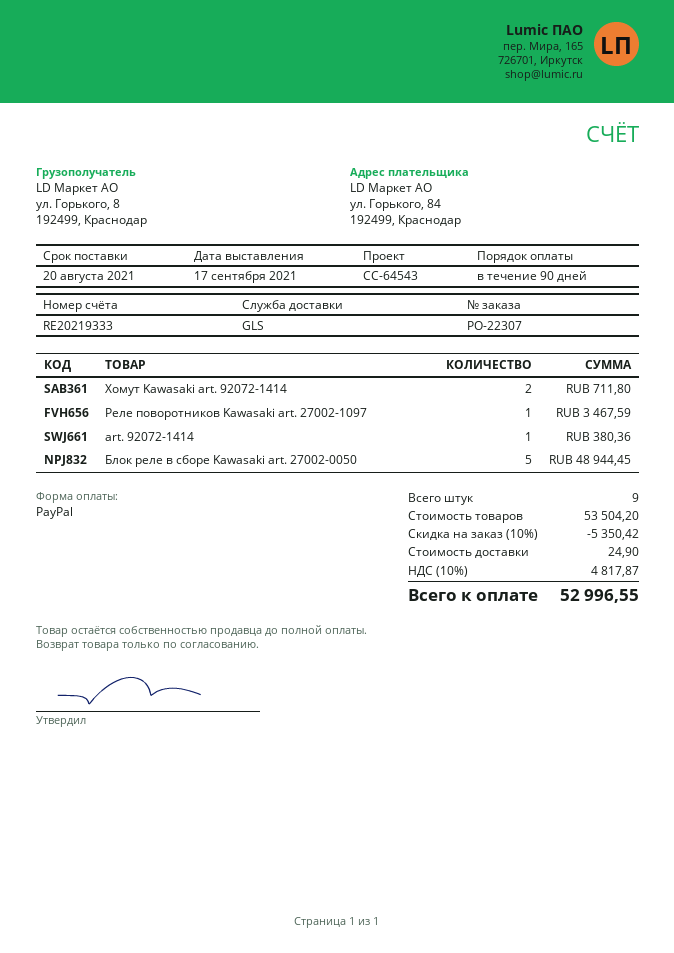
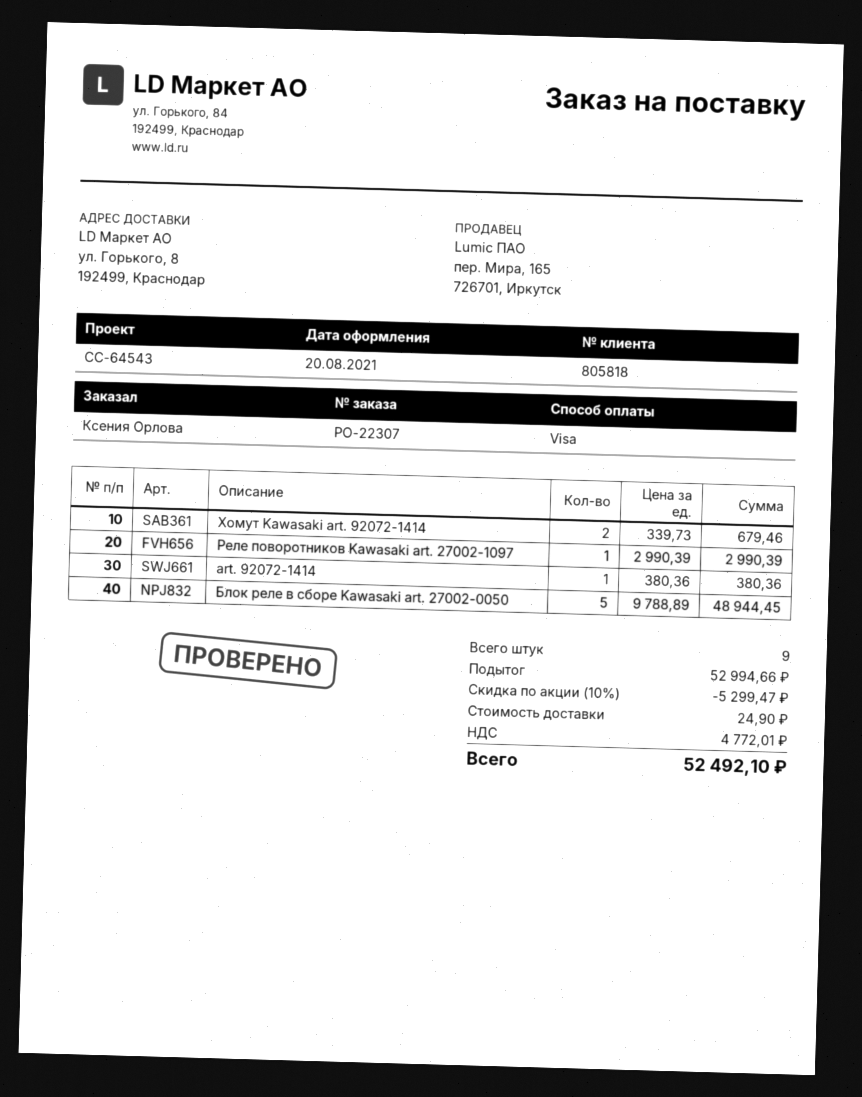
payment method: PayPal -> Visa
Хомут Kawasaki art. 92072-1414: 2 for 711.80 -> 2 for 679.46
Реле поворотников Kawasaki art. 27002-1097: 1 for 3467.59 -> 1 for 2990.39
subtotal: 53504.20 -> 52994.66
discount: 10% = 5350.42 -> 10% = 5299.47
tax: 4817.87 -> 4772.01
total: 52996.55 -> 52492.10

